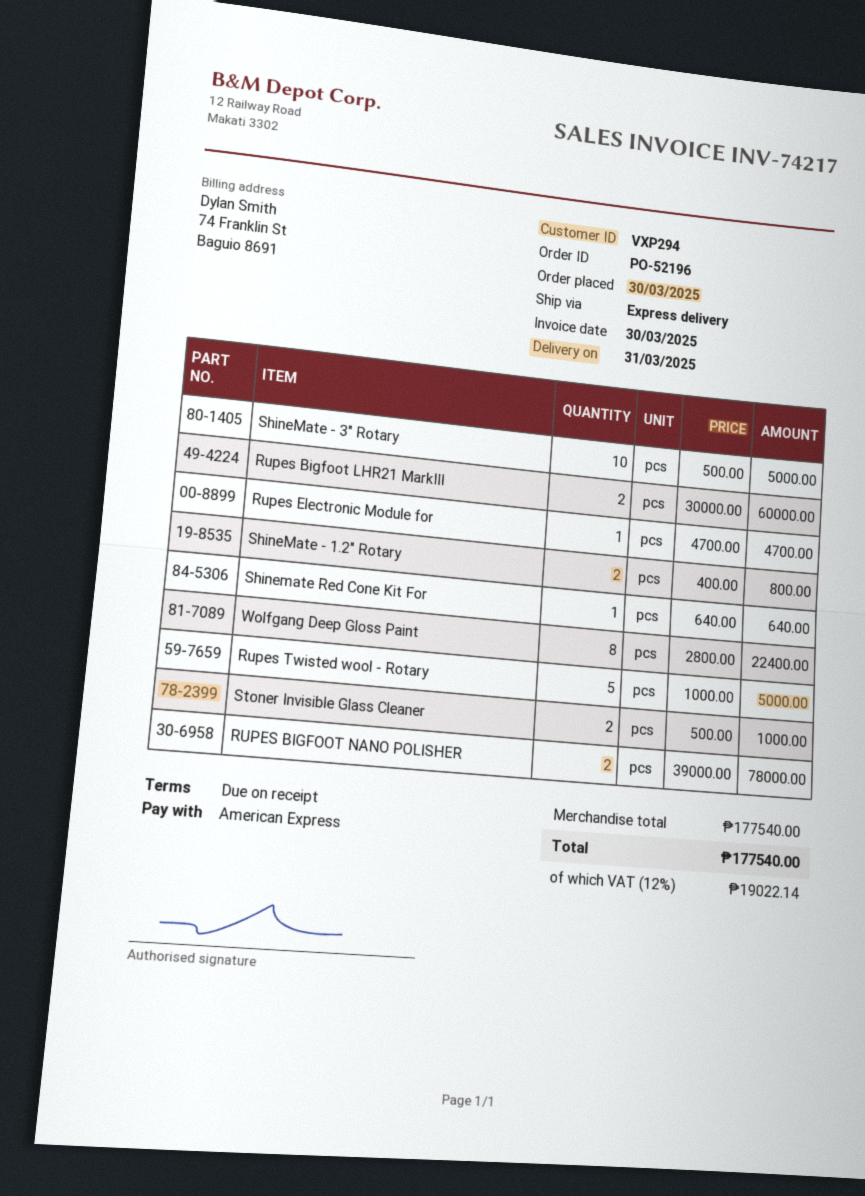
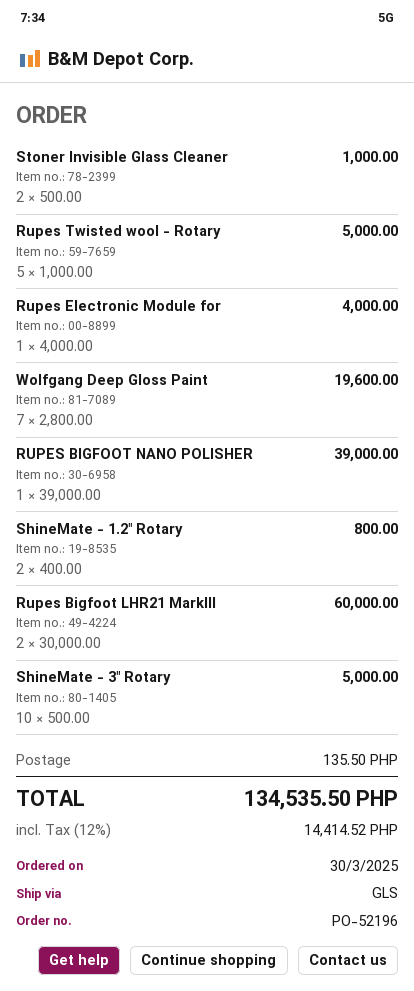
shipping method: express -> GLS
Rupes Electronic Module for: 1 x 4700.00 = 4700.00 -> 1 x 4000.00 = 4000.00
Shinemate Red Cone Kit For: 1 x 640.00 = 640.00 -> none
Wolfgang Deep Gloss Paint: 8 x 2800.00 = 22400.00 -> 7 x 2800.00 = 19600.00
RUPES BIGFOOT NANO POLISHER: 2 x 39000.00 = 78000.00 -> 1 x 39000.00 = 39000.00
shipping: none -> 135.50
tax: 12% = 19022.14 -> 12% = 14414.52
total: 177540.00 -> 134535.50

